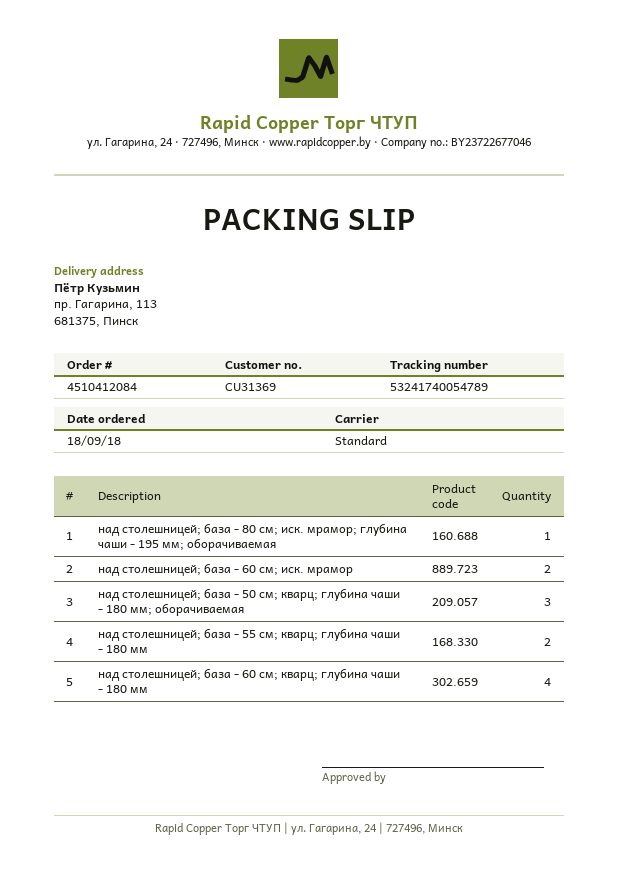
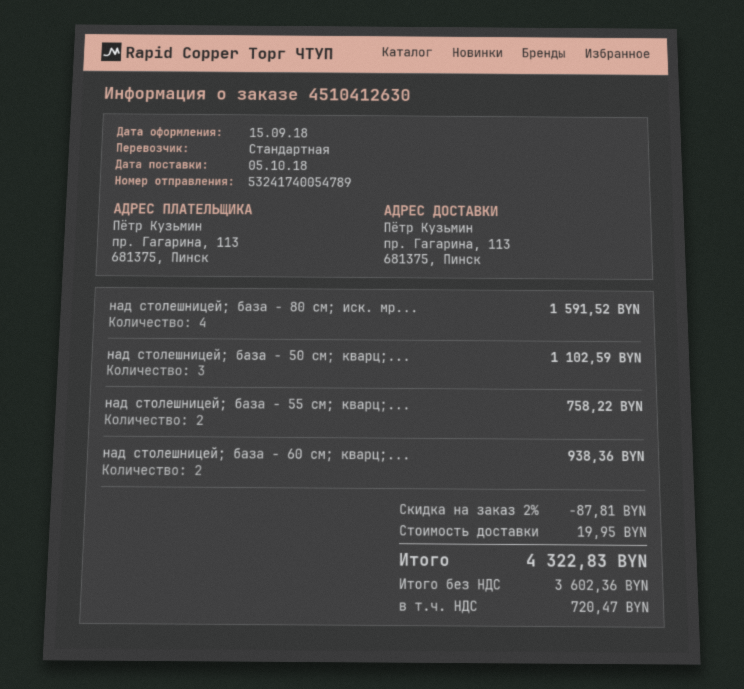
order number: 4510412084 -> 4510412630
order date: 2018-09-18 -> 2018-09-15
над столешницей; база - 80 см; иск. мрамор; глубина чаши - 195 мм; оборачиваемая: 1 -> 4
над столешницей; база - 60 см; иск. мрамор: 2 -> none
над столешницей; база - 60 см; кварц; глубина чаши - 180 мм: 4 -> 2

